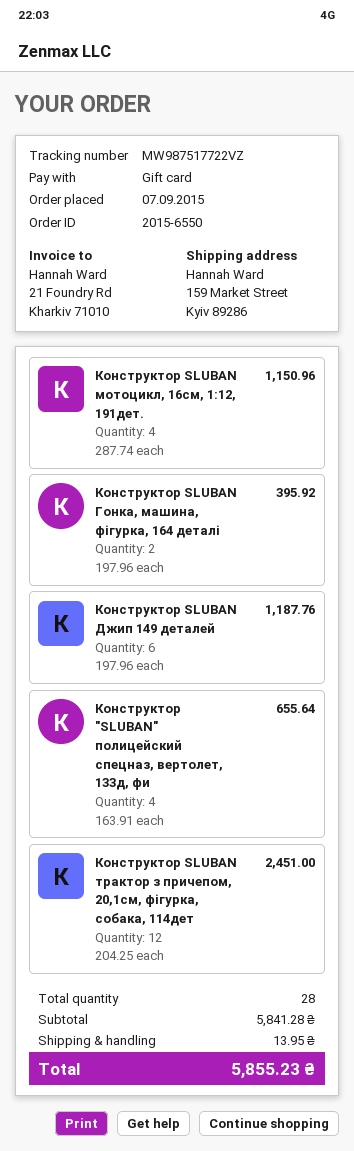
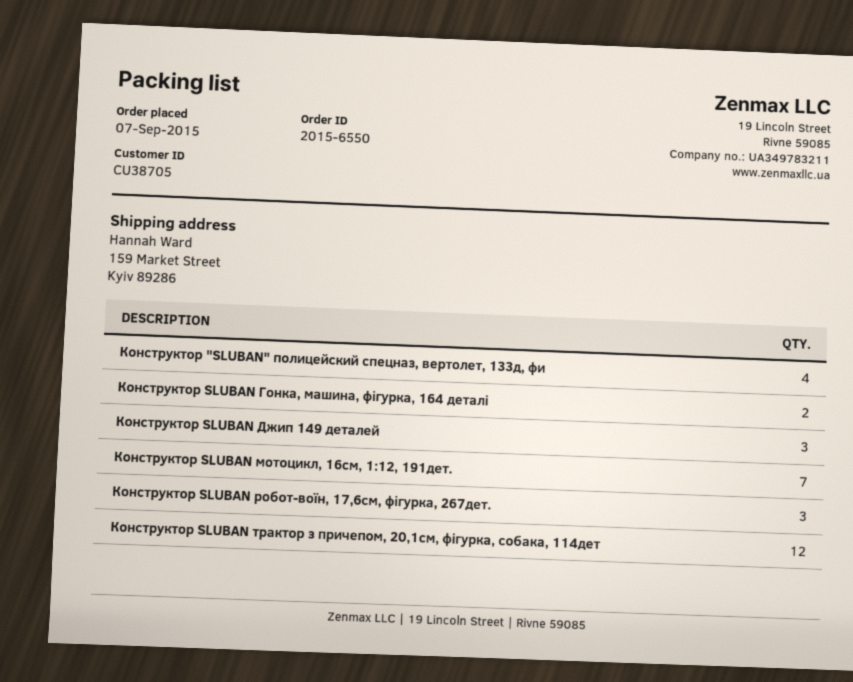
Конструктор SLUBAN мотоцикл, 16см, 1:12, 191дет.: 4 -> 7
Конструктор SLUBAN Джип 149 деталей: 6 -> 3
Конструктор SLUBAN робот-воїн, 17,6см, фігурка, 267дет.: none -> 3

